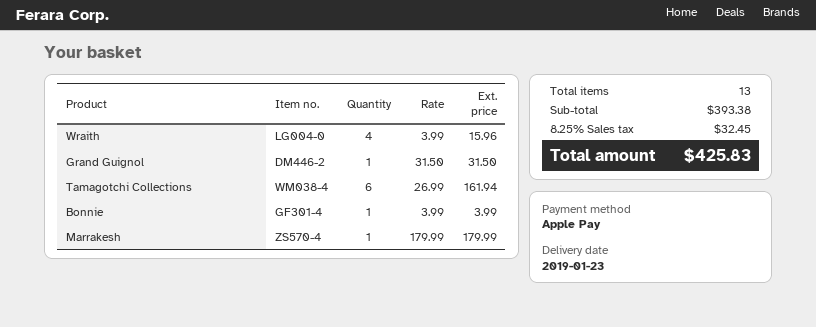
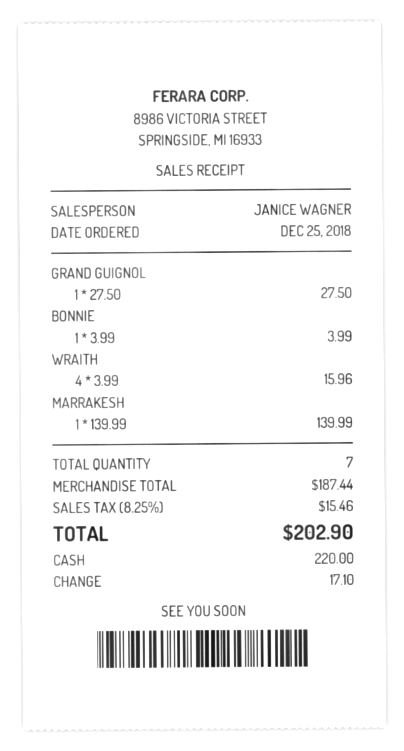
payment method: Apple Pay -> cash
Grand Guignol: 1 x 31.50 = 31.50 -> 1 x 27.50 = 27.50
Tamagotchi Collections: 6 x 26.99 = 161.94 -> none
Marrakesh: 1 x 179.99 = 179.99 -> 1 x 139.99 = 139.99
total quantity: 13 -> 7
subtotal: 393.38 -> 187.44
tax: 8.25% = 32.45 -> 8.25% = 15.46
total: 425.83 -> 202.90

